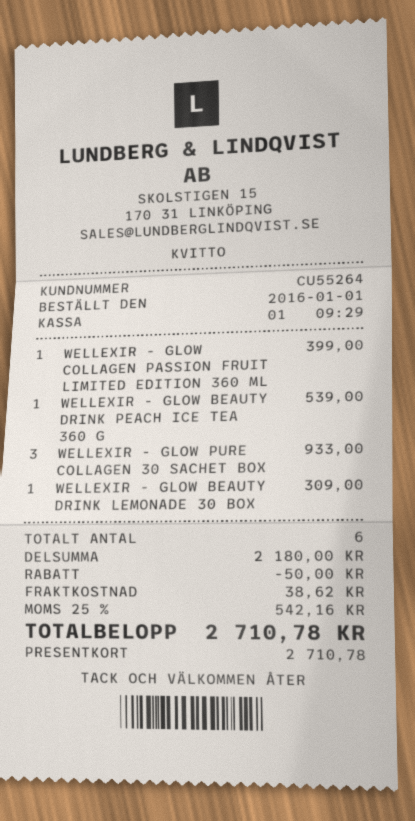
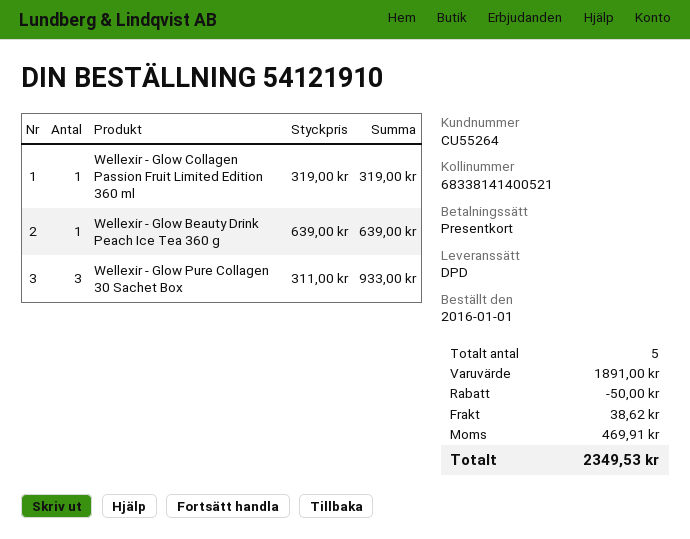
WELLEXIR - GLOW COLLAGEN PASSION FRUIT LIMITED EDITION 360 ML: 1 for 399.00 -> 1 for 319.00
WELLEXIR - GLOW BEAUTY DRINK PEACH ICE TEA 360 G: 1 for 539.00 -> 1 for 639.00
WELLEXIR - GLOW BEAUTY DRINK LEMONADE 30 BOX: 1 for 309.00 -> none
total quantity: 6 -> 5
subtotal: 2180.00 -> 1891.00
tax: 542.16 -> 469.91
total: 2710.78 -> 2349.53

